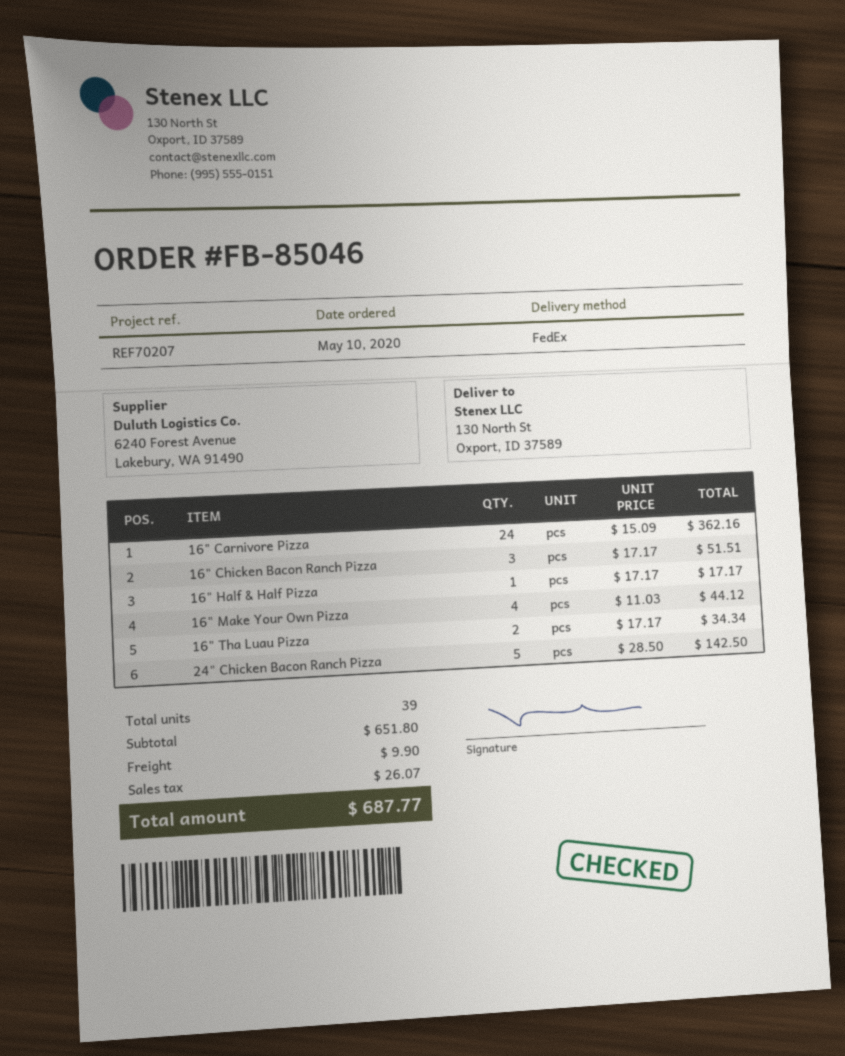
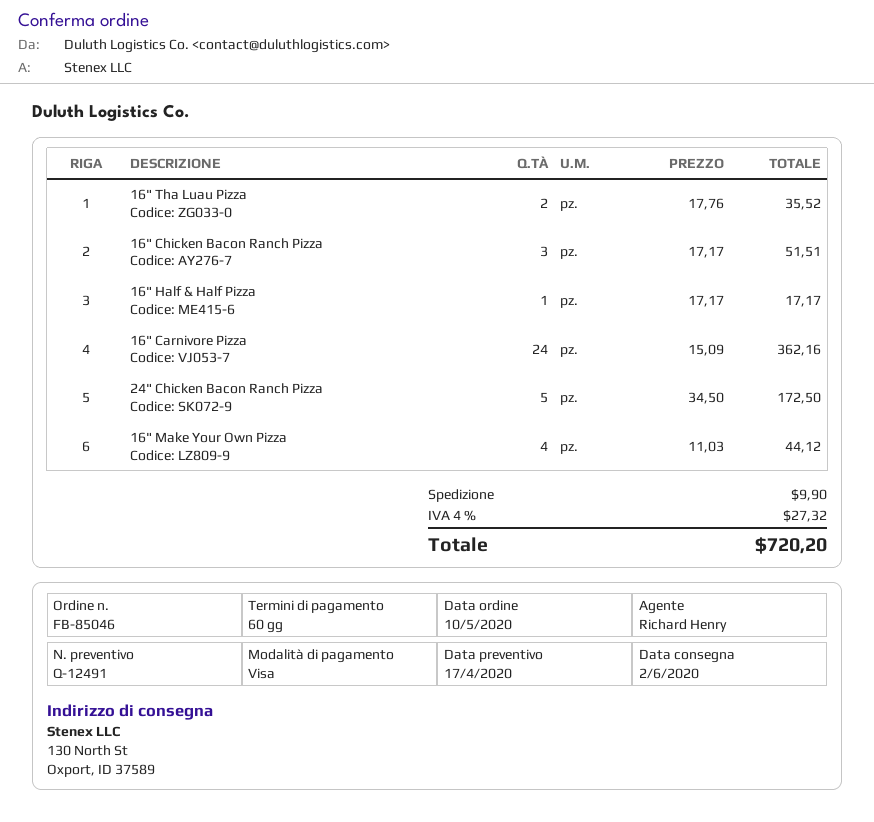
16" Tha Luau Pizza: 2 x 17.17 = 34.34 -> 2 x 17.76 = 35.52
24" Chicken Bacon Ranch Pizza: 5 x 28.50 = 142.50 -> 5 x 34.50 = 172.50
tax: 26.07 -> 27.32
total: 687.77 -> 720.20

